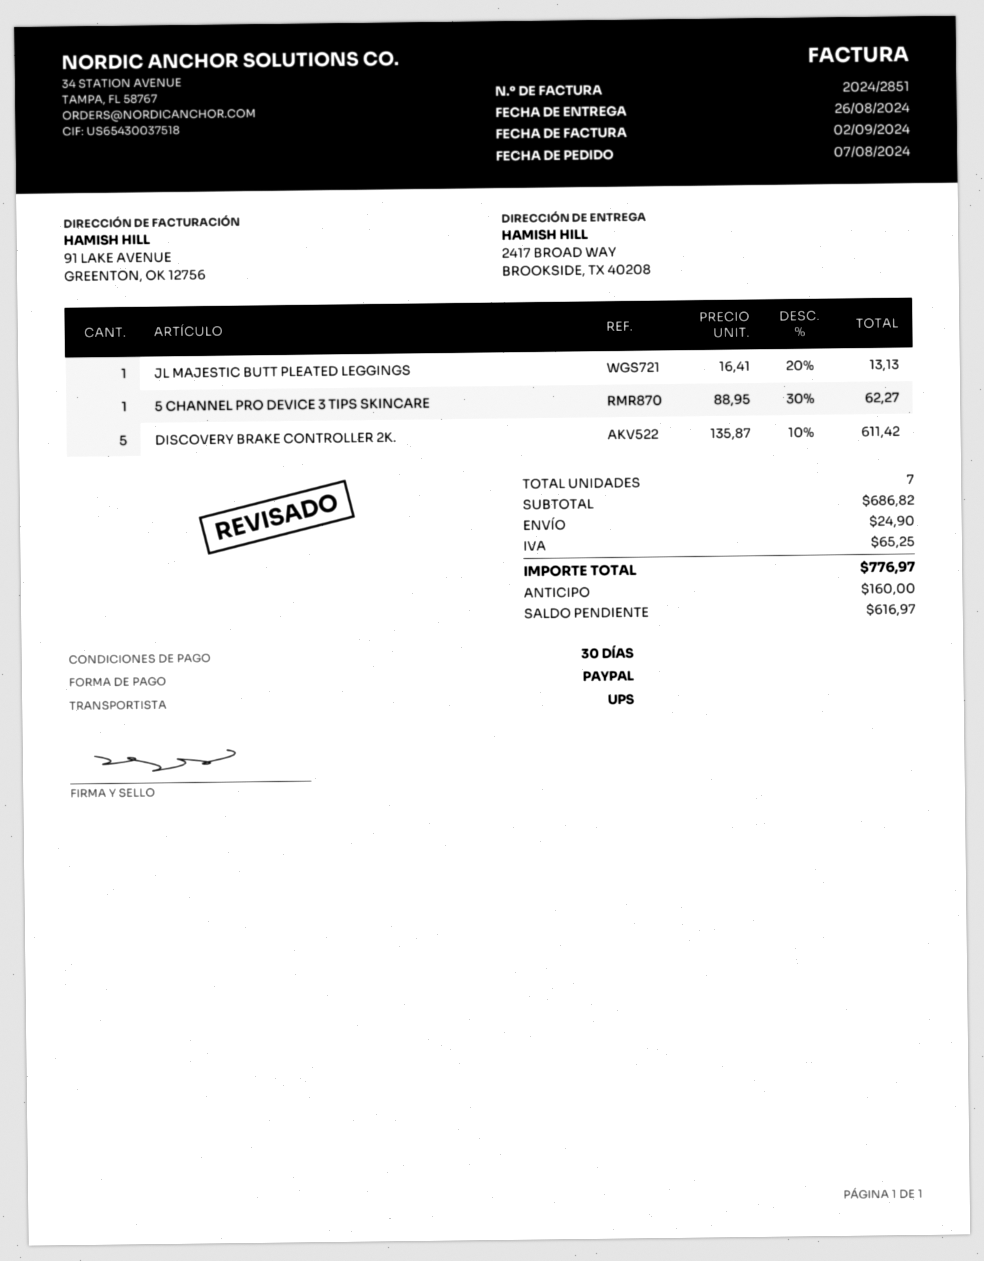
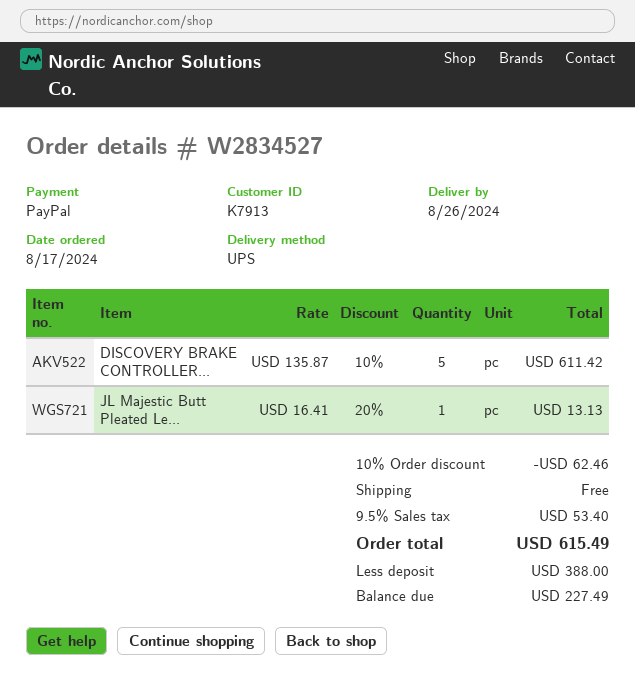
order date: 2024-08-07 -> 2024-08-17
5 CHANNEL PRO DEVICE 3 TIPS SKINCARE: 1 x 88.95 - 30% = 62.27 -> none
discount: none -> 10% = 62.46
shipping: 24.90 -> 0.00
tax: 65.25 -> 53.40
total: 776.97 -> 615.49
deposit: 160.00 -> 388.00
balance: 616.97 -> 227.49

